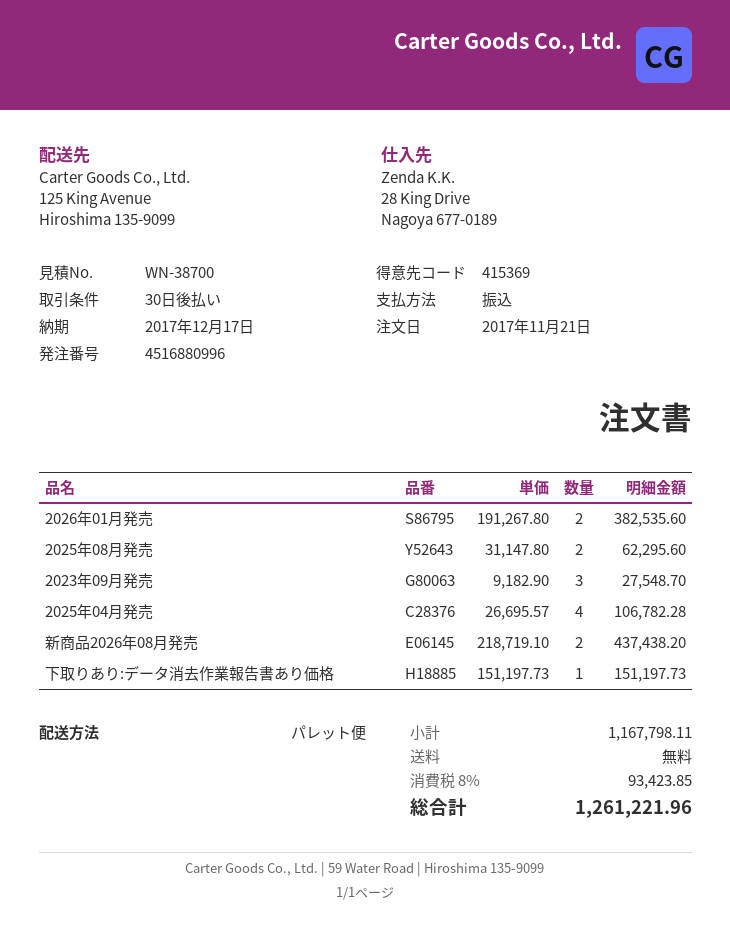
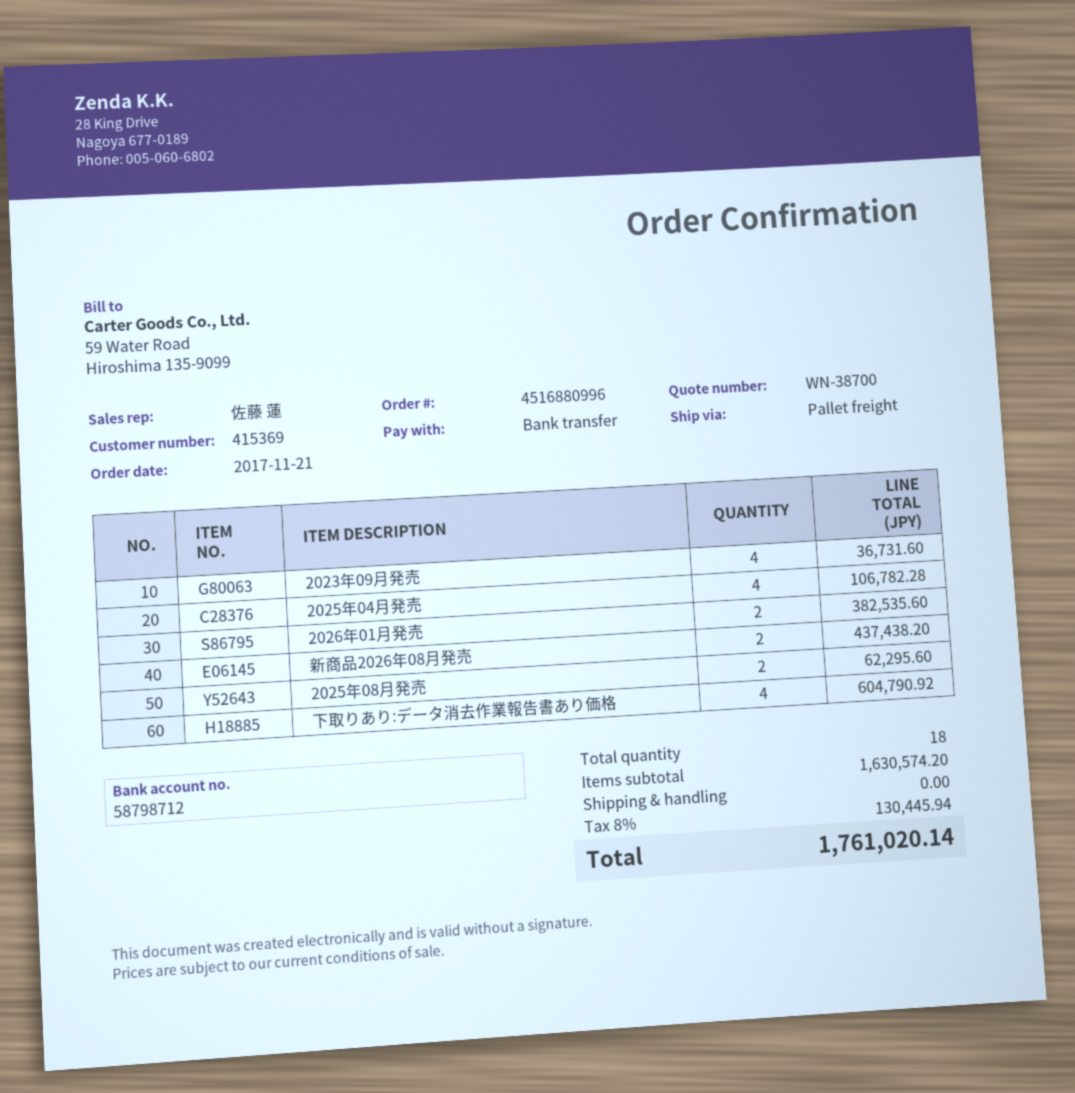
2023年09月発売: 3 for 27548.70 -> 4 for 36731.60
下取りあり:データ消去作業報告書あり価格: 1 for 151197.73 -> 4 for 604790.92
subtotal: 1167798.11 -> 1630574.20
tax: 8% = 93423.85 -> 8% = 130445.94
total: 1261221.96 -> 1761020.14

